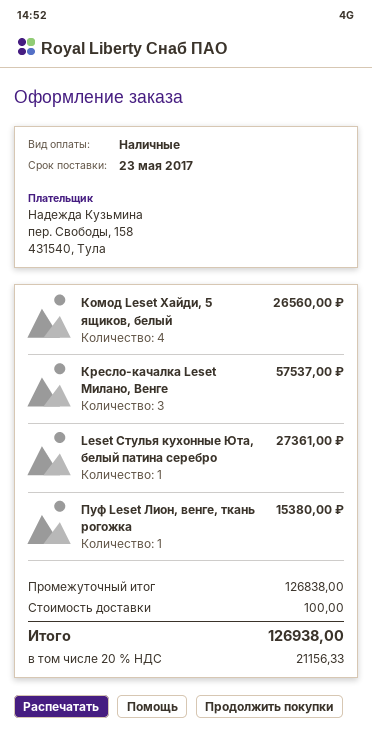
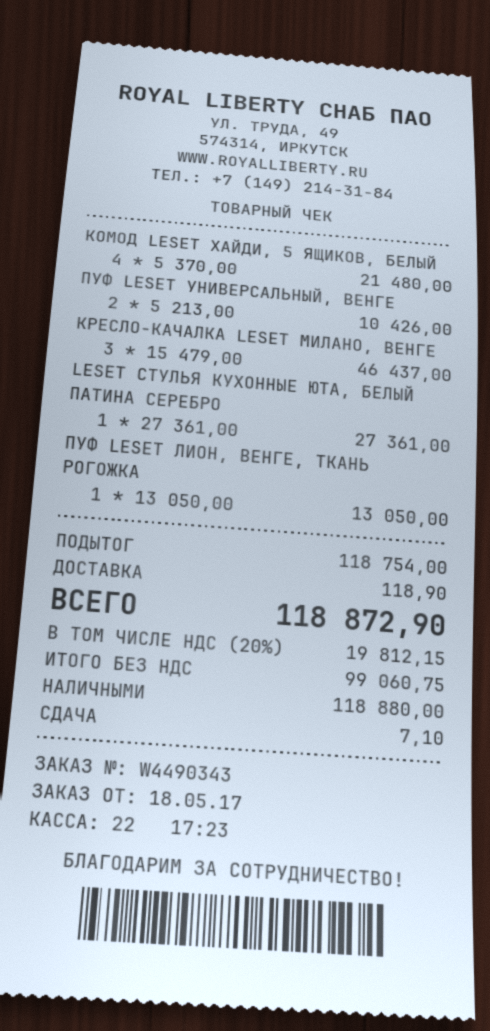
Комод Leset Хайди, 5 ящиков, белый: 4 for 26560.00 -> 4 for 21480.00
Кресло-качалка Leset Милано, Венге: 3 for 57537.00 -> 3 for 46437.00
Пуф Leset Лион, венге, ткань рогожка: 1 for 15380.00 -> 1 for 13050.00
ПУФ LESET УНИВЕРСАЛЬНЫЙ, ВЕНГЕ: none -> 2 for 10426.00
subtotal: 126838.00 -> 118754.00
shipping: 100.00 -> 118.90
tax: 20% = 21156.33 -> 20% = 19812.15
total: 126938.00 -> 118872.90

